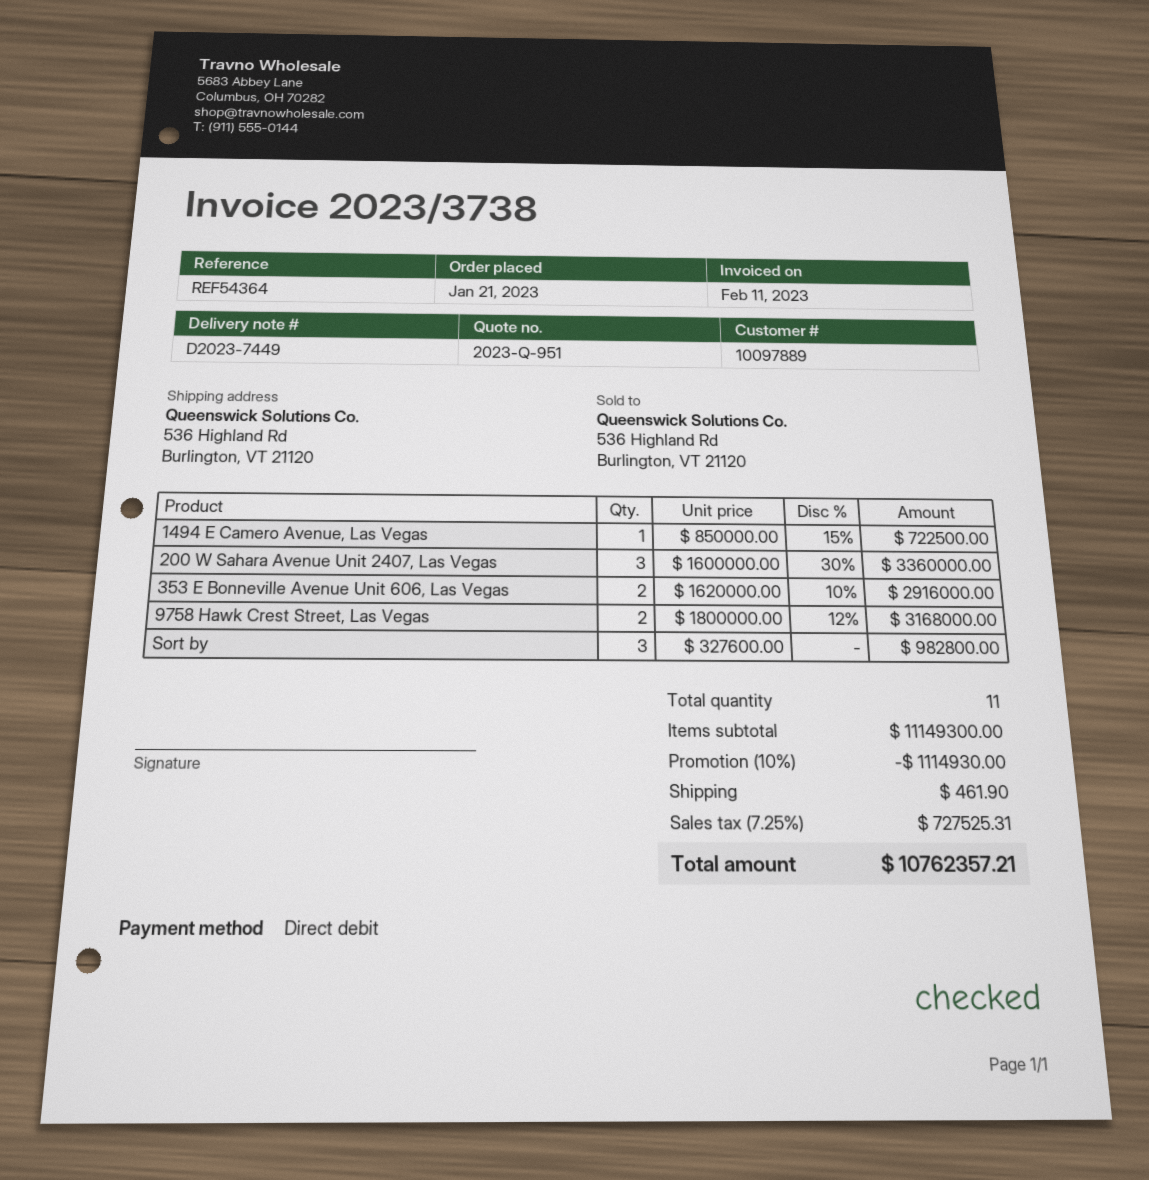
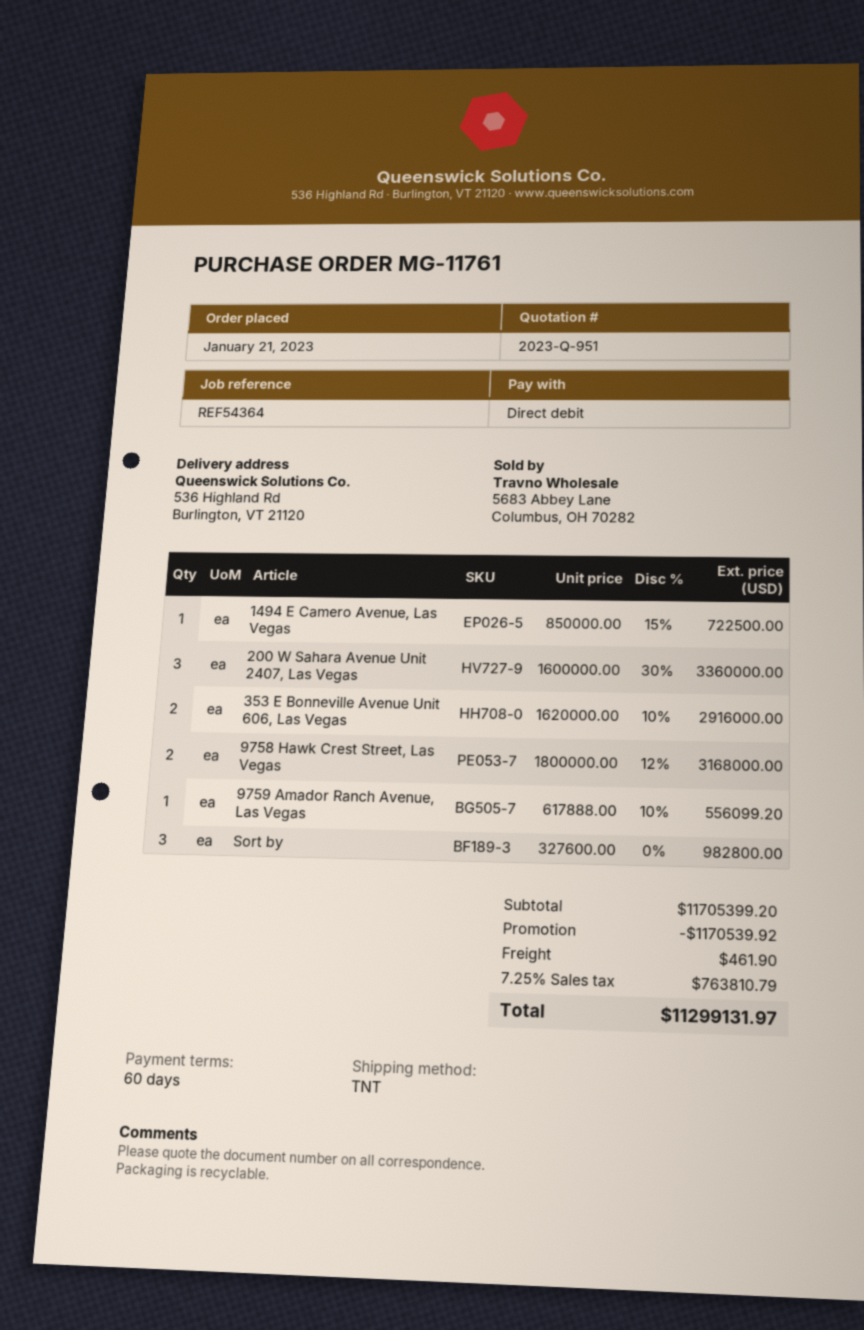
9759 Amador Ranch Avenue, Las Vegas: none -> 1 x 617888.00 - 10% = 556099.20
subtotal: 11149300.00 -> 11705399.20
discount: 1114930.00 -> 1170539.92
tax: 7.25% = 727525.31 -> 7.25% = 763810.79
total: 10762357.21 -> 11299131.97

